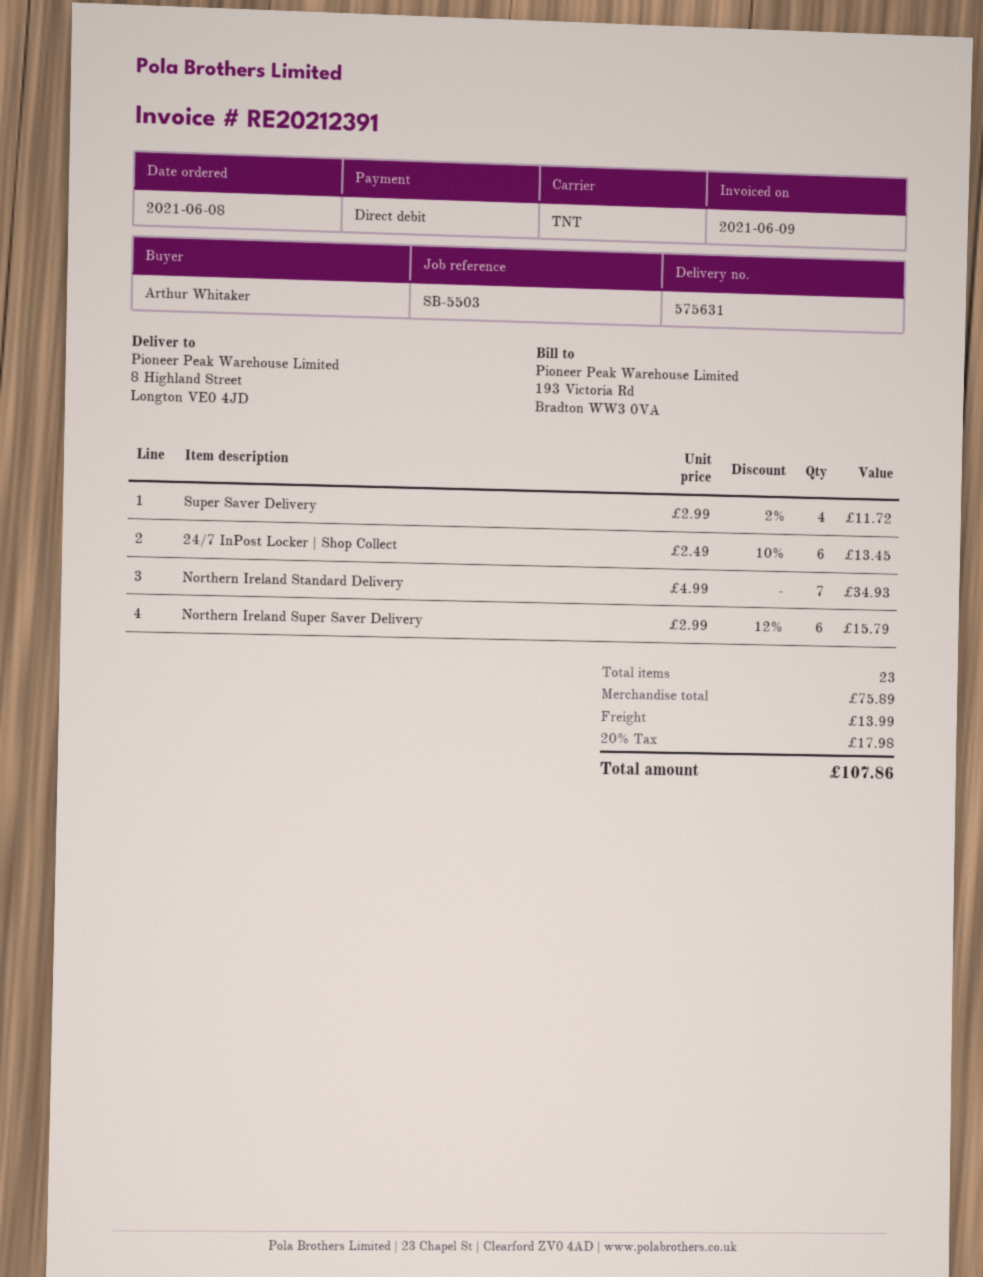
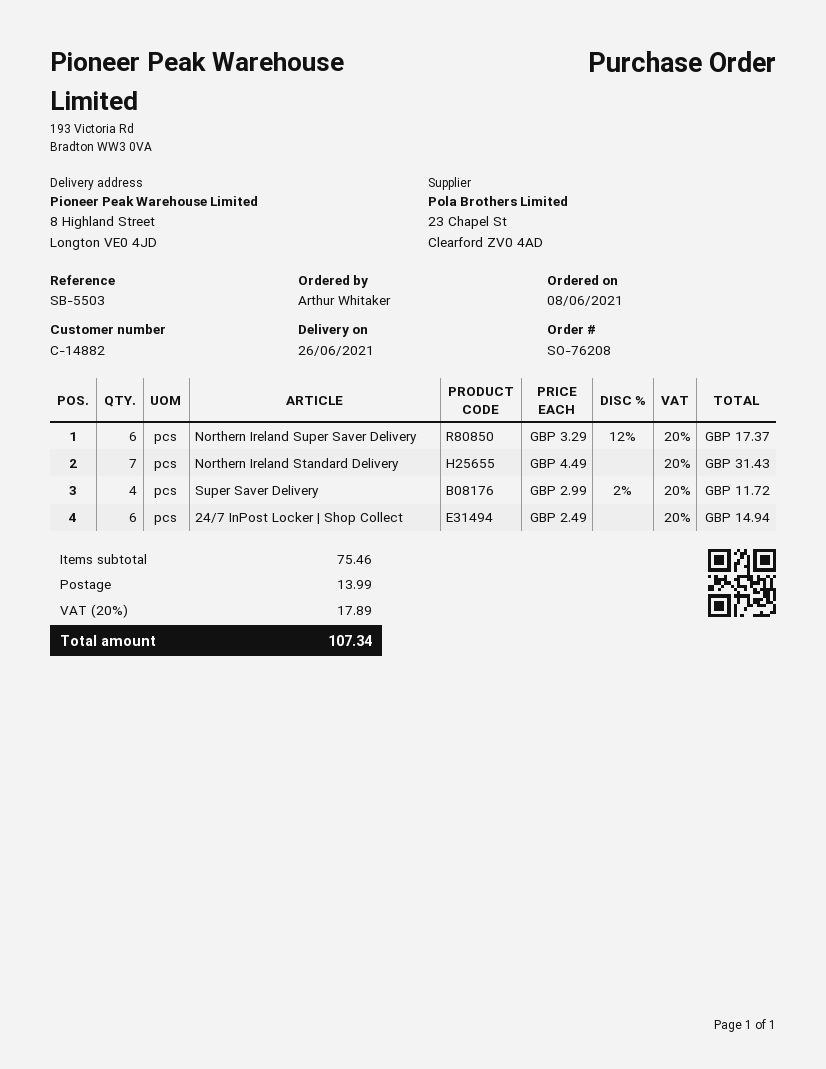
24/7 InPost Locker | Shop Collect: 6 x 2.49 - 10% = 13.45 -> 6 x 2.49 = 14.94
Northern Ireland Standard Delivery: 7 x 4.99 = 34.93 -> 7 x 4.49 = 31.43
Northern Ireland Super Saver Delivery: 6 x 2.99 - 12% = 15.79 -> 6 x 3.29 - 12% = 17.37
subtotal: 75.89 -> 75.46
tax: 20% = 17.98 -> 20% = 17.89
total: 107.86 -> 107.34

